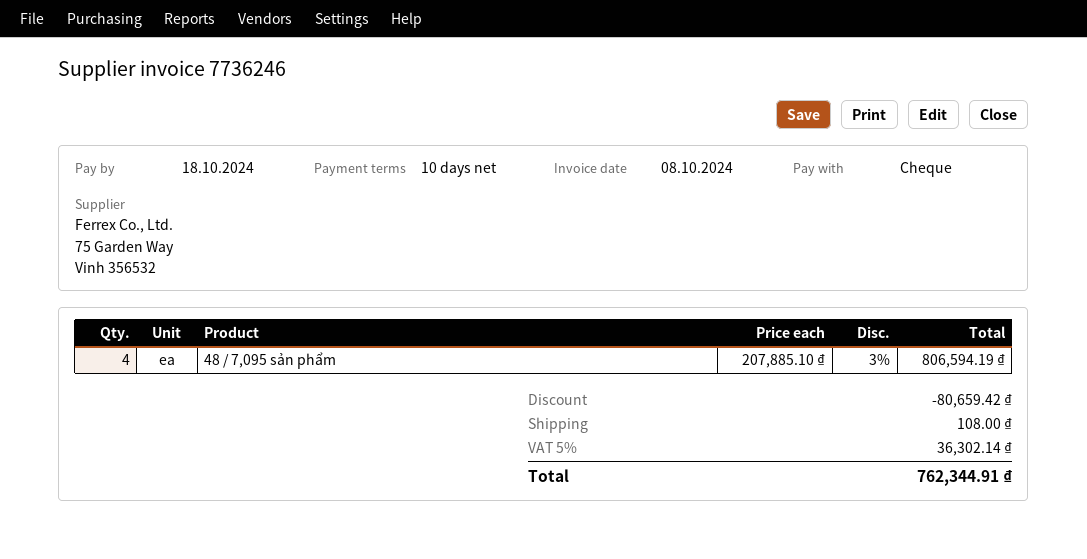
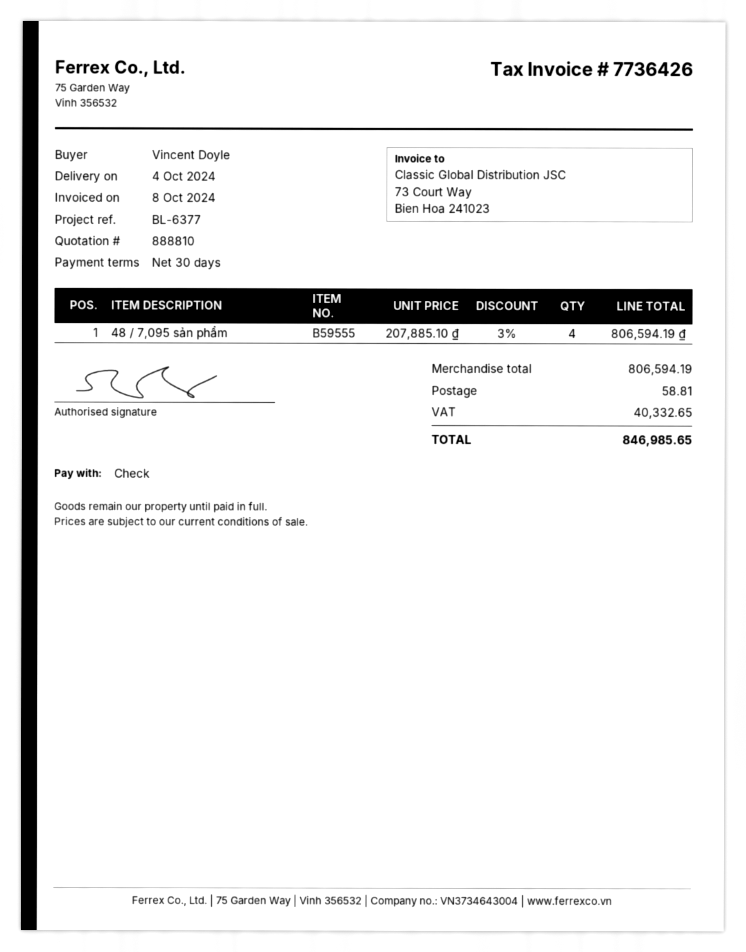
invoice number: 7736246 -> 7736426
payment terms: 10 days -> 30 days
discount: 80659.42 -> none
shipping: 108.00 -> 58.81
tax: 36302.14 -> 40332.65
total: 762344.91 -> 846985.65

